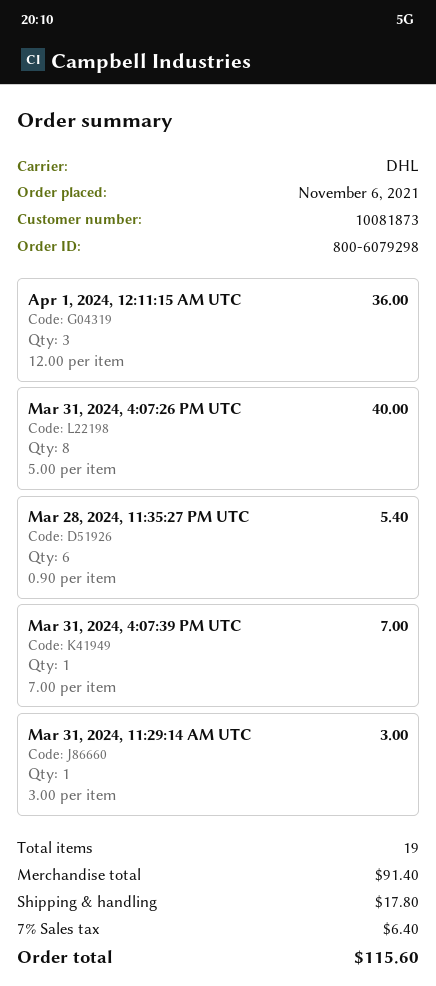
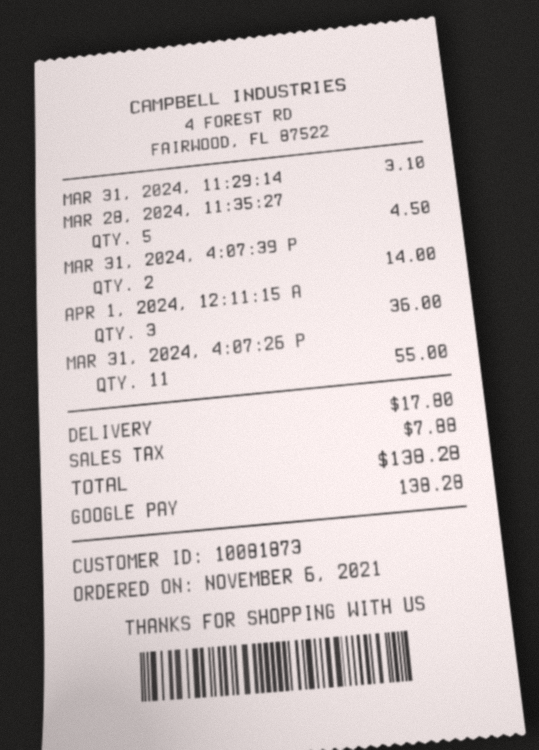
Mar 31, 2024, 4:07:26 PM UTC: 8 for 40.00 -> 11 for 55.00
Mar 28, 2024, 11:35:27 PM UTC: 6 for 5.40 -> 5 for 4.50
Mar 31, 2024, 4:07:39 PM UTC: 1 for 7.00 -> 2 for 14.00
Mar 31, 2024, 11:29:14 AM UTC: 1 for 3.00 -> 1 for 3.10
tax: 6.40 -> 7.88
total: 115.60 -> 138.28

